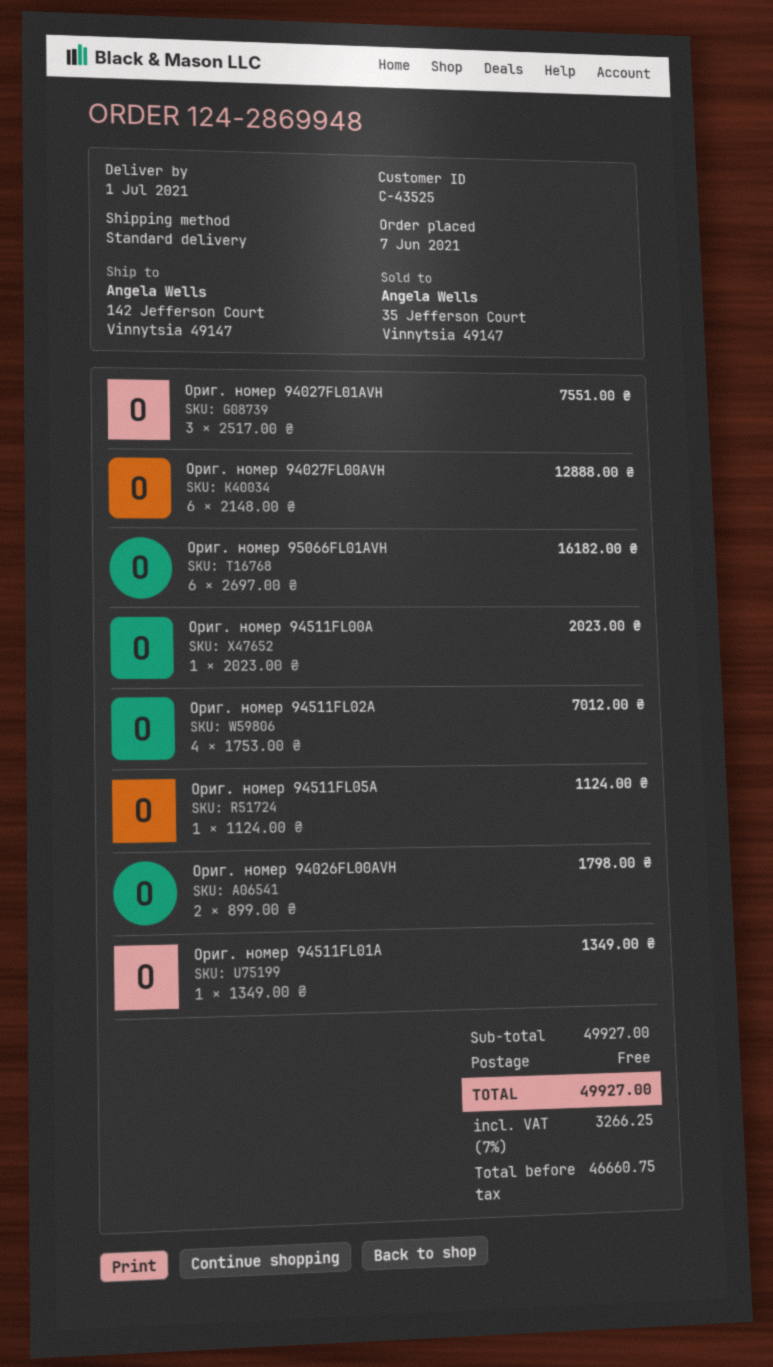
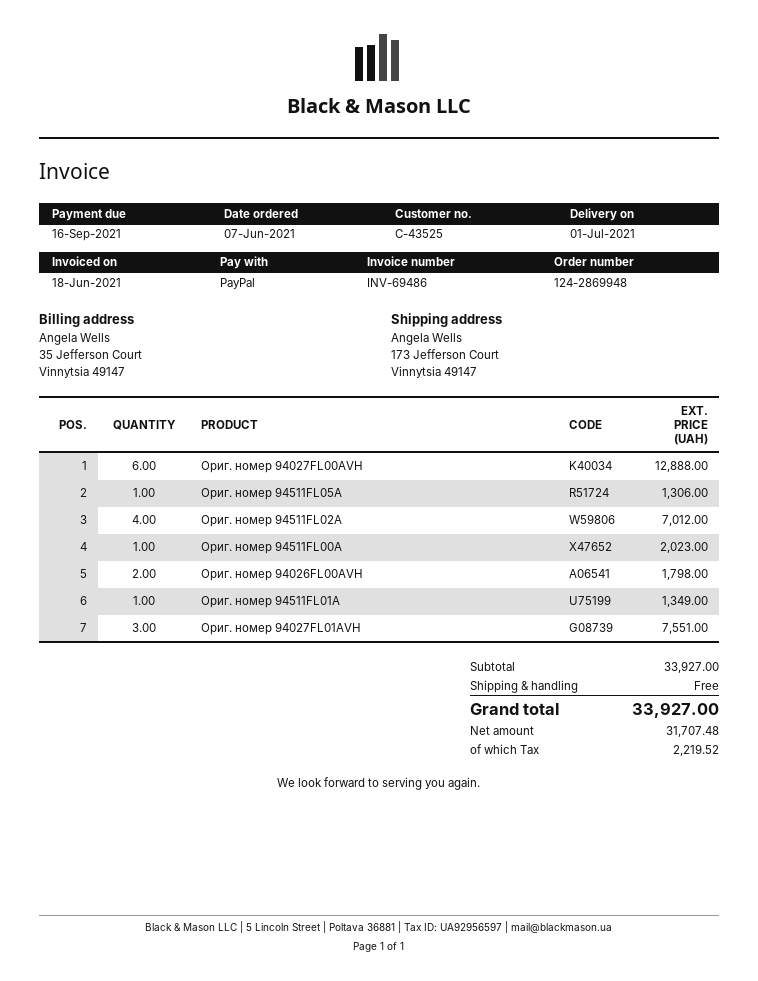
ship to: 142 Jefferson Court, Vinnytsia 49147 -> 173 Jefferson Court, Vinnytsia 49147
Ориг. номер 95066FL01AVH: 6 for 16182.00 -> none
Ориг. номер 94511FL05A: 1 for 1124.00 -> 1 for 1306.00
subtotal: 49927.00 -> 33927.00
net: 46660.75 -> 31707.48
tax: 3266.25 -> 2219.52
total: 49927.00 -> 33927.00

